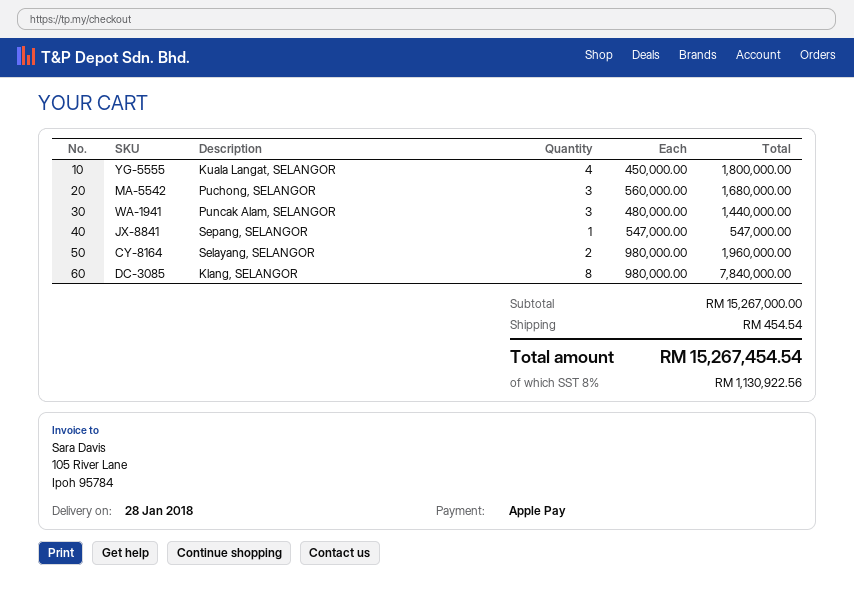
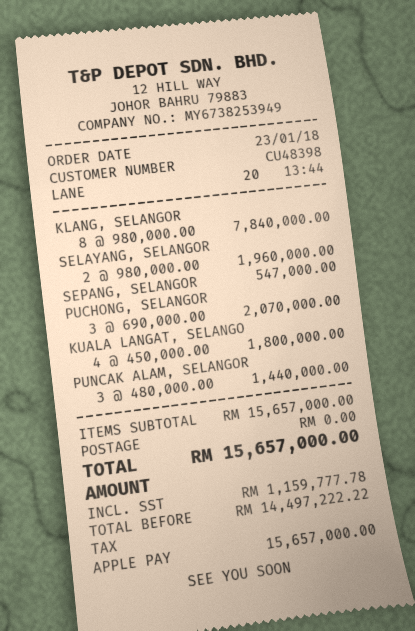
Puchong, SELANGOR: 3 x 560000.00 = 1680000.00 -> 3 x 690000.00 = 2070000.00
subtotal: 15267000.00 -> 15657000.00
shipping: 454.54 -> 0.00
tax: 1130922.56 -> 1159777.78
total: 15267454.54 -> 15657000.00

